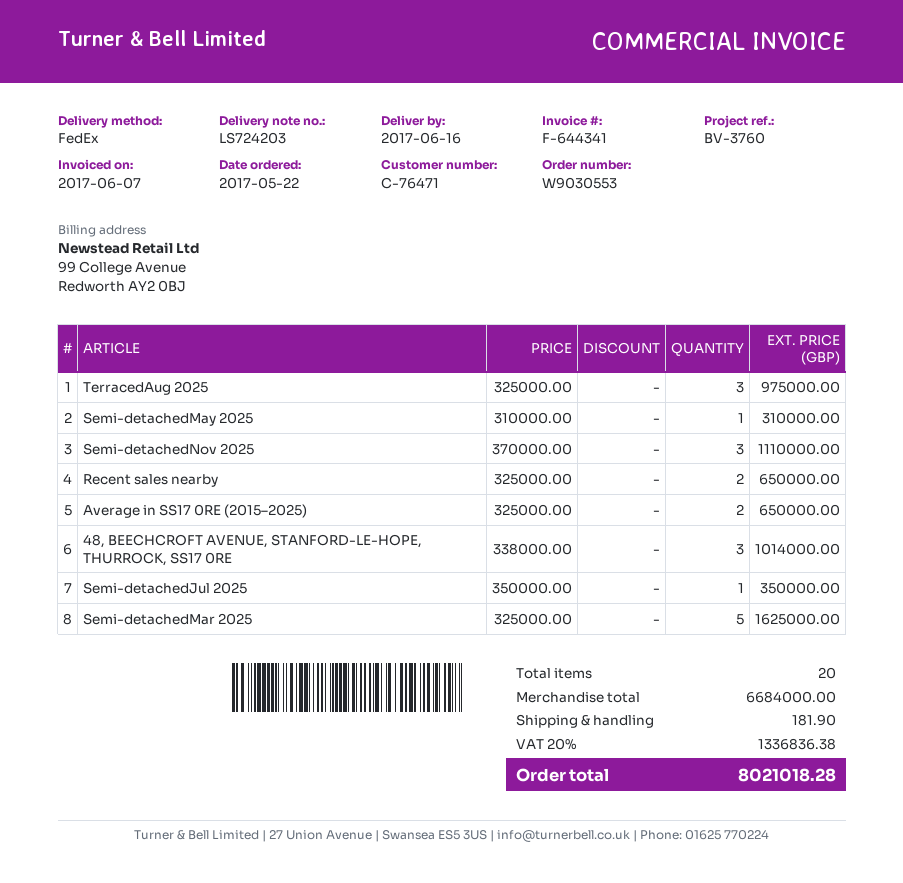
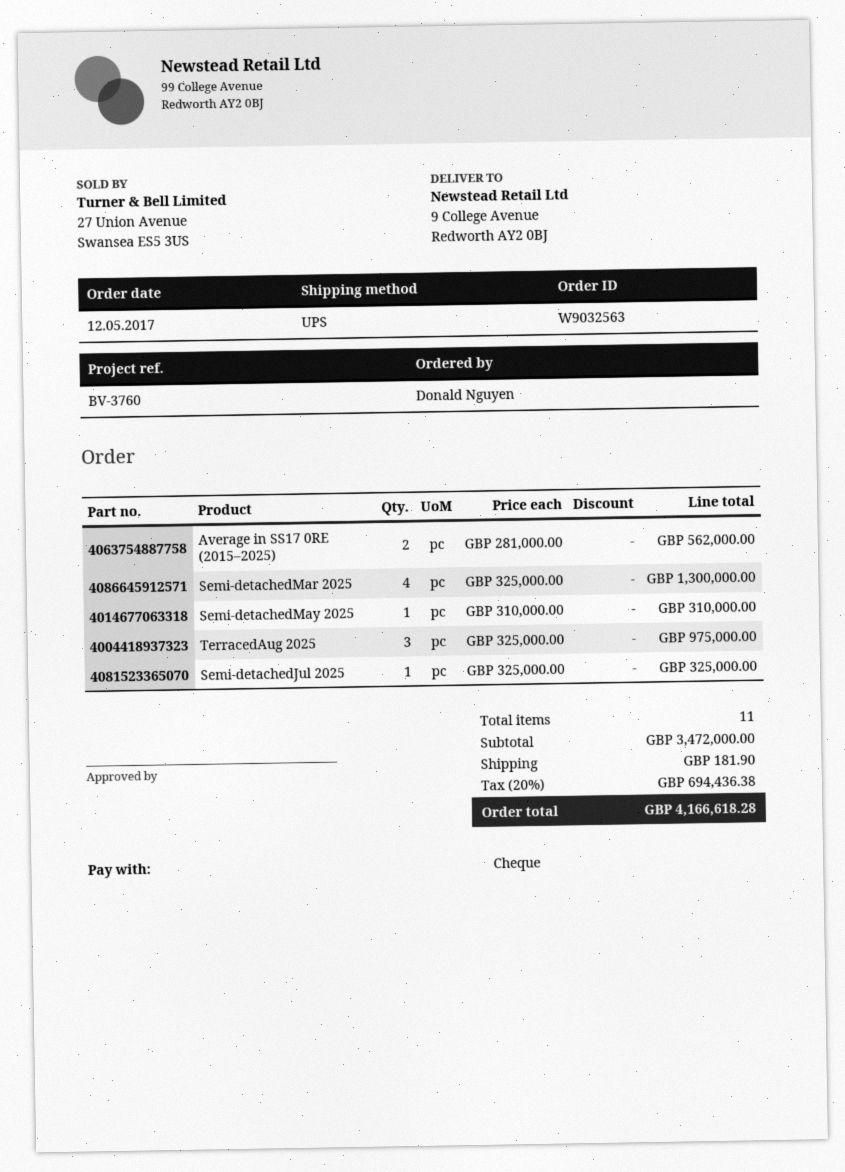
order number: W9030553 -> W9032563
order date: 2017-05-22 -> 2017-05-12
shipping method: FedEx -> UPS
Semi-detachedNov 2025: 3 x 370000.00 = 1110000.00 -> none
Recent sales nearby: 2 x 325000.00 = 650000.00 -> none
Average in SS17 0RE (2015–2025): 2 x 325000.00 = 650000.00 -> 2 x 281000.00 = 562000.00
48, BEECHCROFT AVENUE, STANFORD-LE-HOPE, THURROCK, SS17 0RE: 3 x 338000.00 = 1014000.00 -> none
Semi-detachedJul 2025: 1 x 350000.00 = 350000.00 -> 1 x 325000.00 = 325000.00
Semi-detachedMar 2025: 5 x 325000.00 = 1625000.00 -> 4 x 325000.00 = 1300000.00
total quantity: 20 -> 11
subtotal: 6684000.00 -> 3472000.00
tax: 20% = 1336836.38 -> 20% = 694436.38
total: 8021018.28 -> 4166618.28

